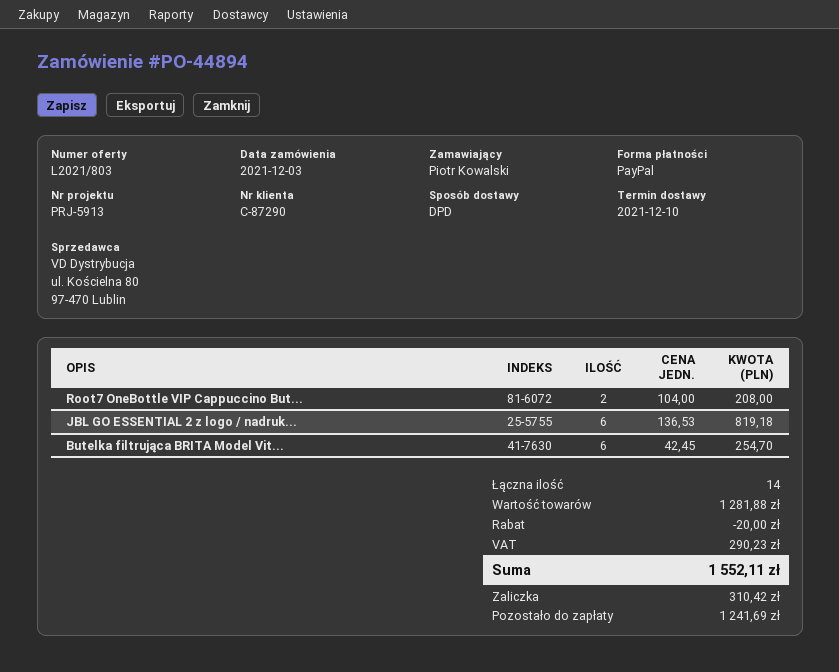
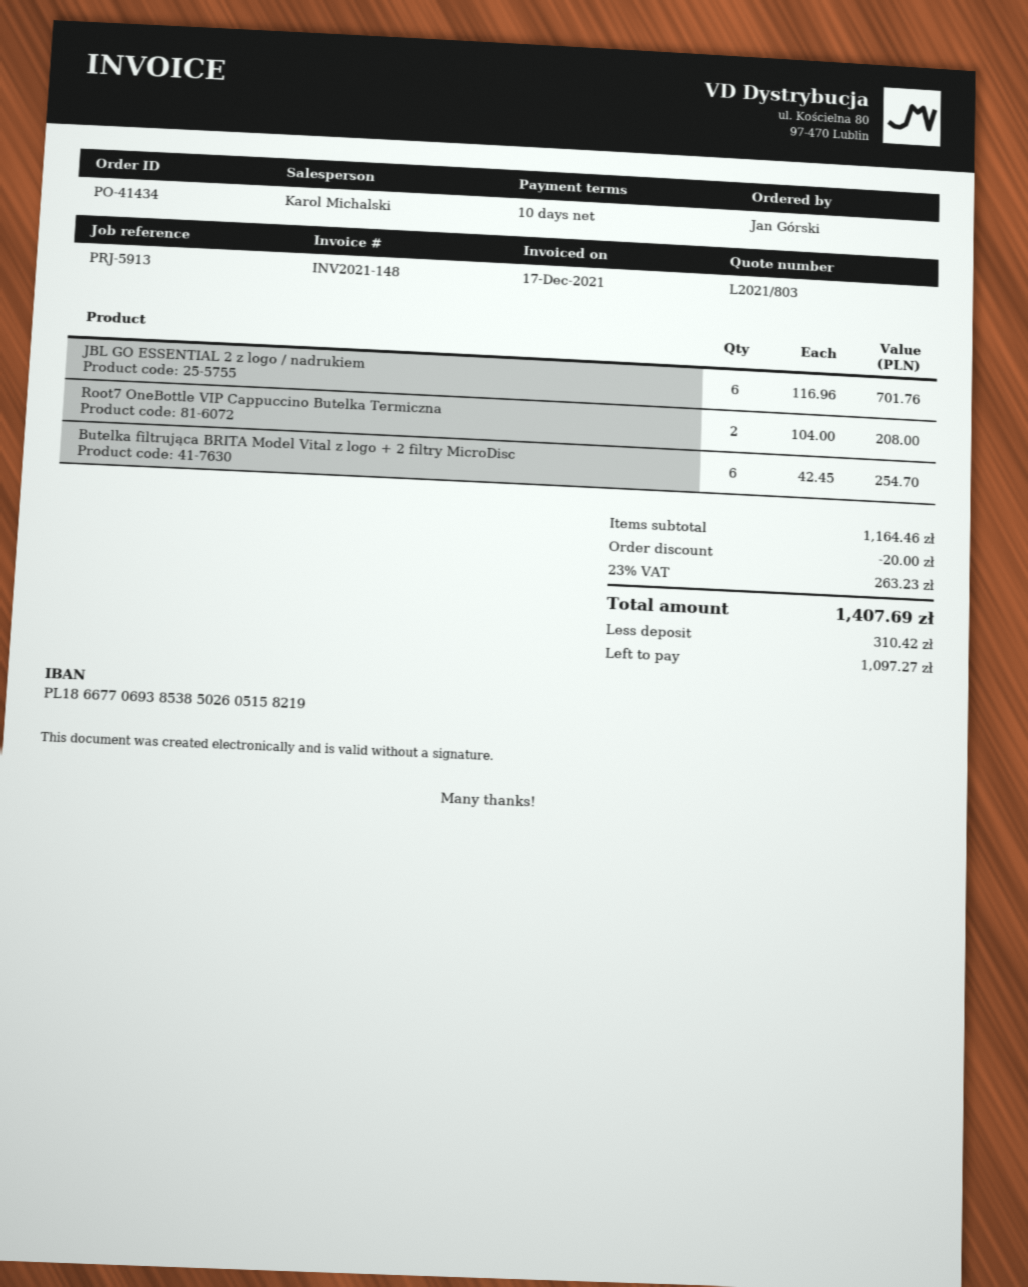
order number: PO-44894 -> PO-41434
ordered by: Piotr Kowalski -> Jan Górski
JBL GO ESSENTIAL 2 z logo / nadruk...: 6 x 136.53 = 819.18 -> 6 x 116.96 = 701.76
subtotal: 1281.88 -> 1164.46
tax: 290.23 -> 263.23
total: 1552.11 -> 1407.69
balance: 1241.69 -> 1097.27

